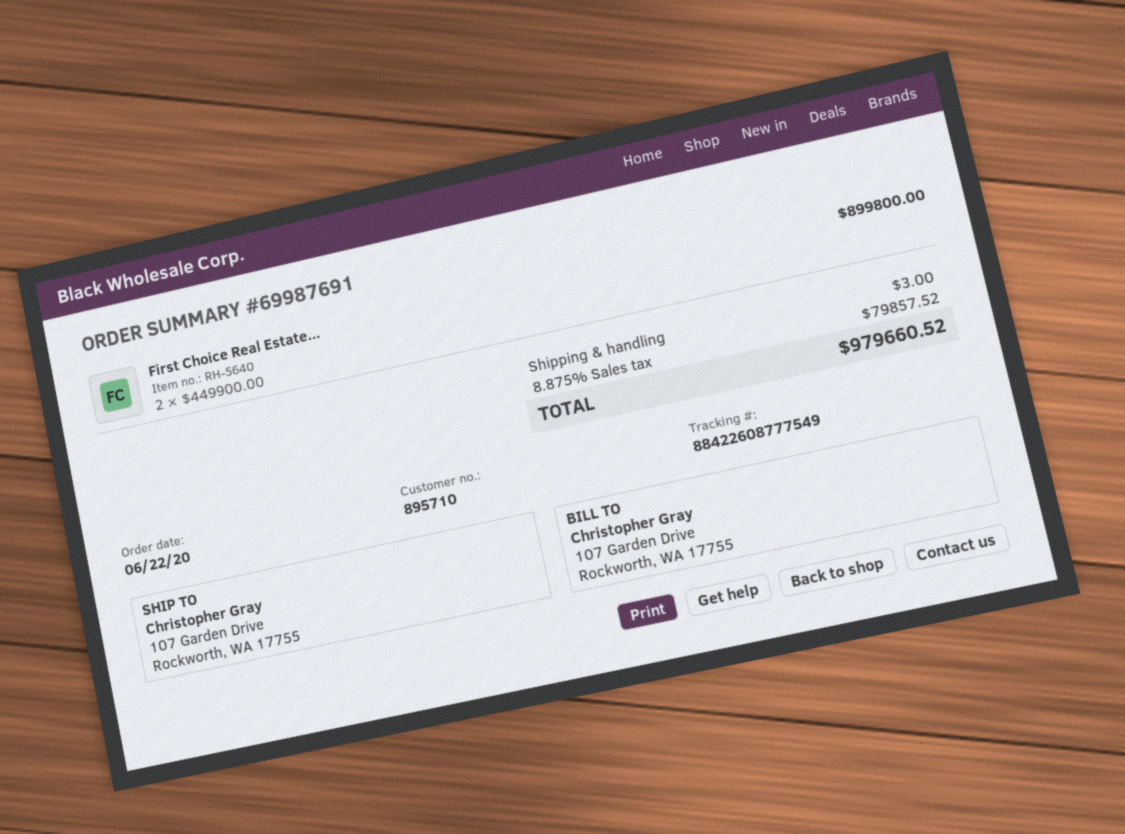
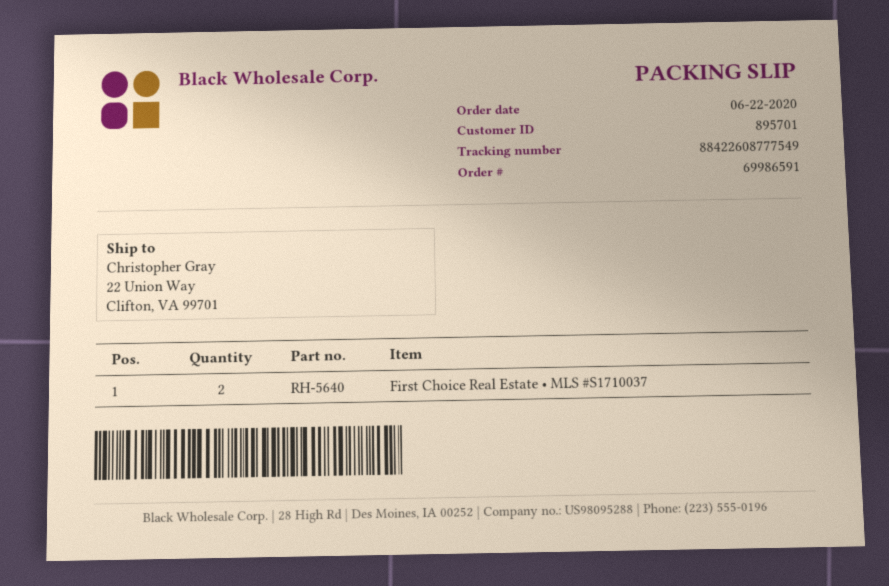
order number: 69987691 -> 69986591
customer number: 895710 -> 895701
ship to: 107 Garden Drive, Rockworth, WA 17755 -> 22 Union Way, Clifton, VA 99701

